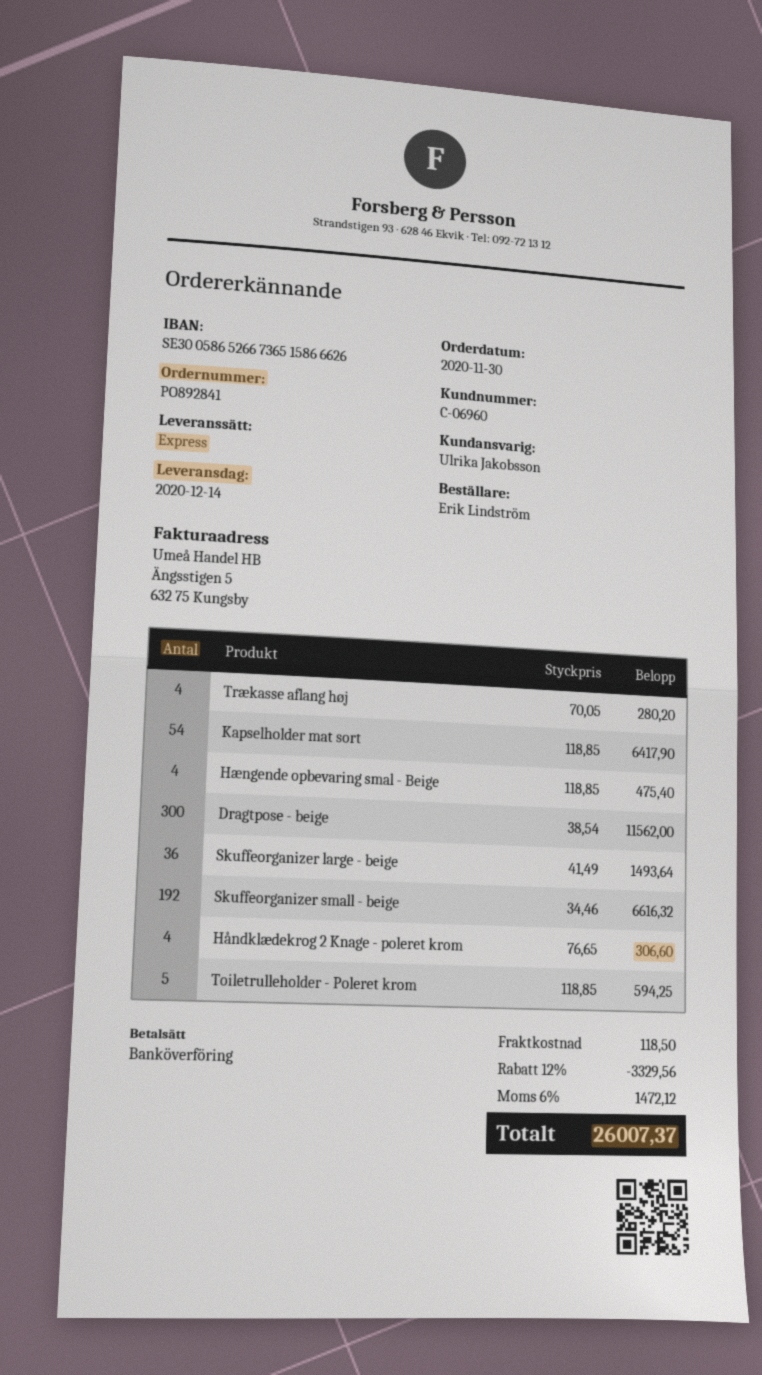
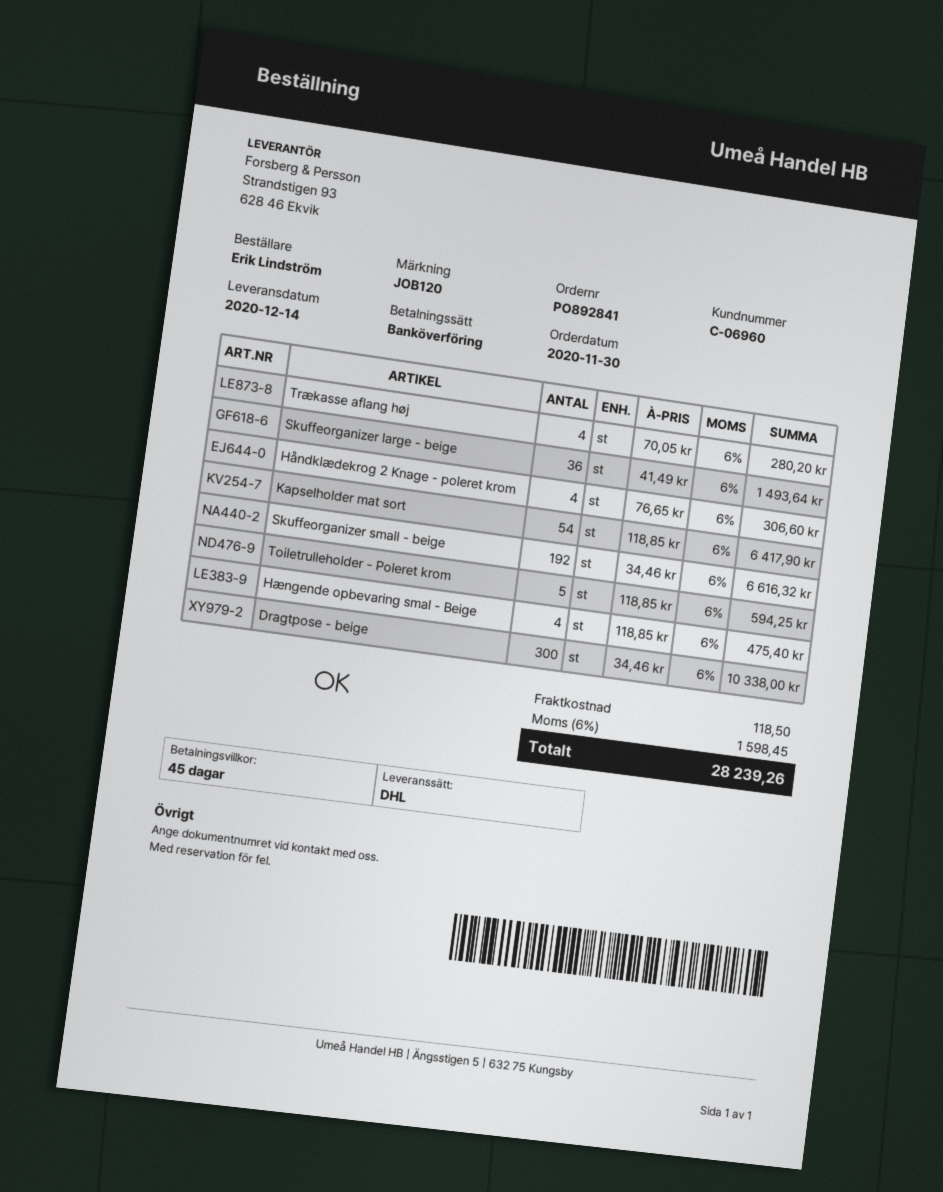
shipping method: express -> DHL
Dragtpose - beige: 300 x 38.54 = 11562.00 -> 300 x 34.46 = 10338.00
discount: 12% = 3329.56 -> none
tax: 6% = 1472.12 -> 6% = 1598.45
total: 26007.37 -> 28239.26

